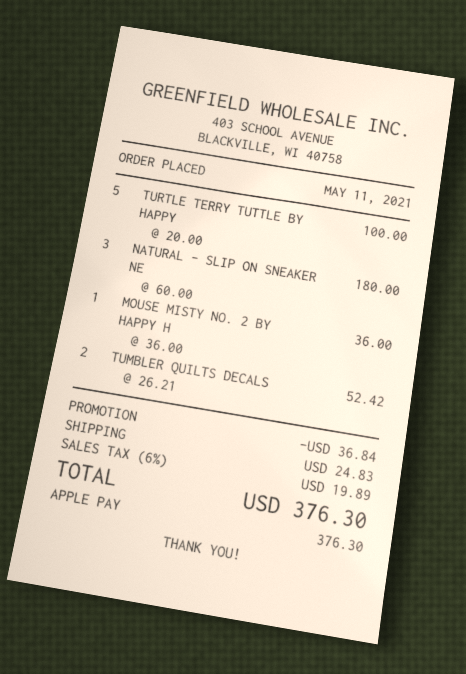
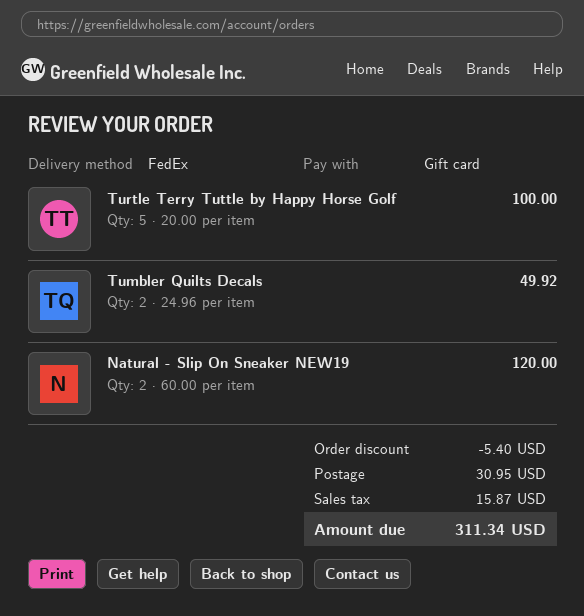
payment method: Apple Pay -> gift card
NATURAL - SLIP ON SNEAKER NE: 3 x 60.00 = 180.00 -> 2 x 60.00 = 120.00
MOUSE MISTY NO. 2 BY HAPPY H: 1 x 36.00 = 36.00 -> none
TUMBLER QUILTS DECALS: 2 x 26.21 = 52.42 -> 2 x 24.96 = 49.92
discount: 36.84 -> 5.40
shipping: 24.83 -> 30.95
tax: 19.89 -> 15.87
total: 376.30 -> 311.34

